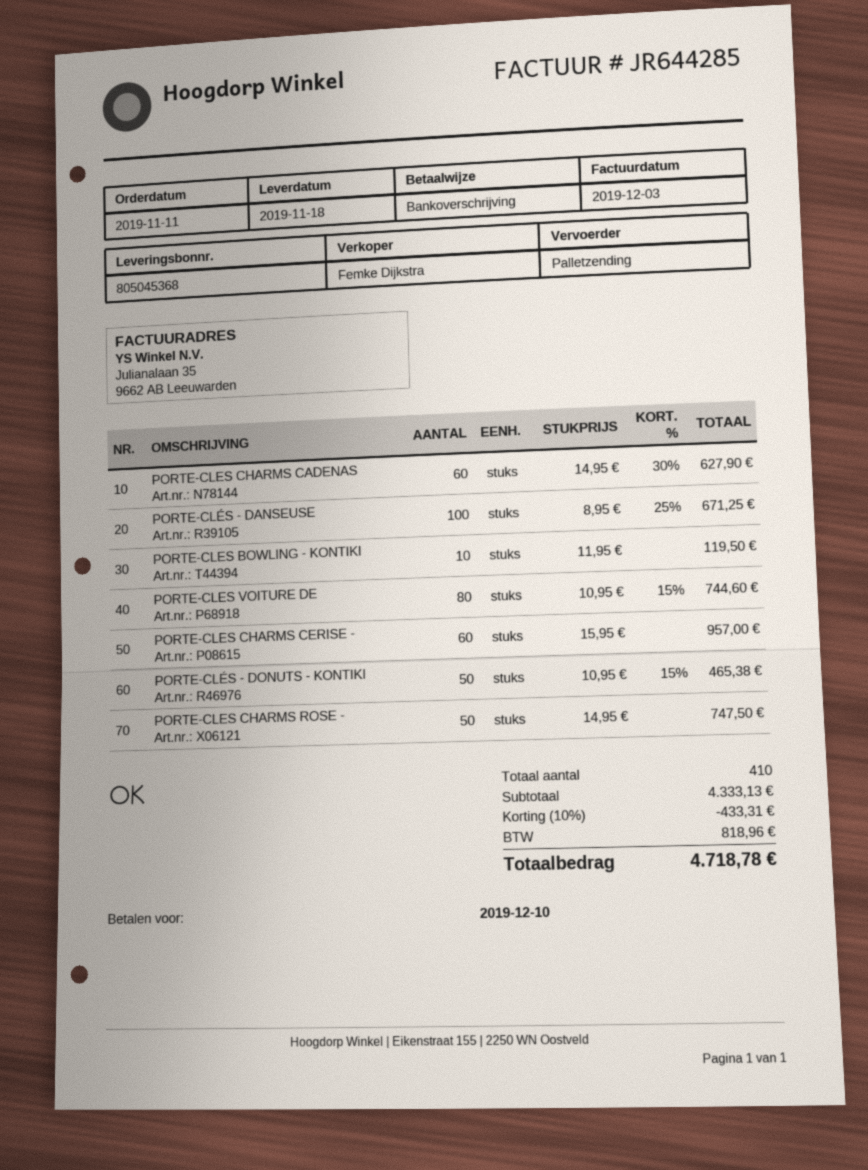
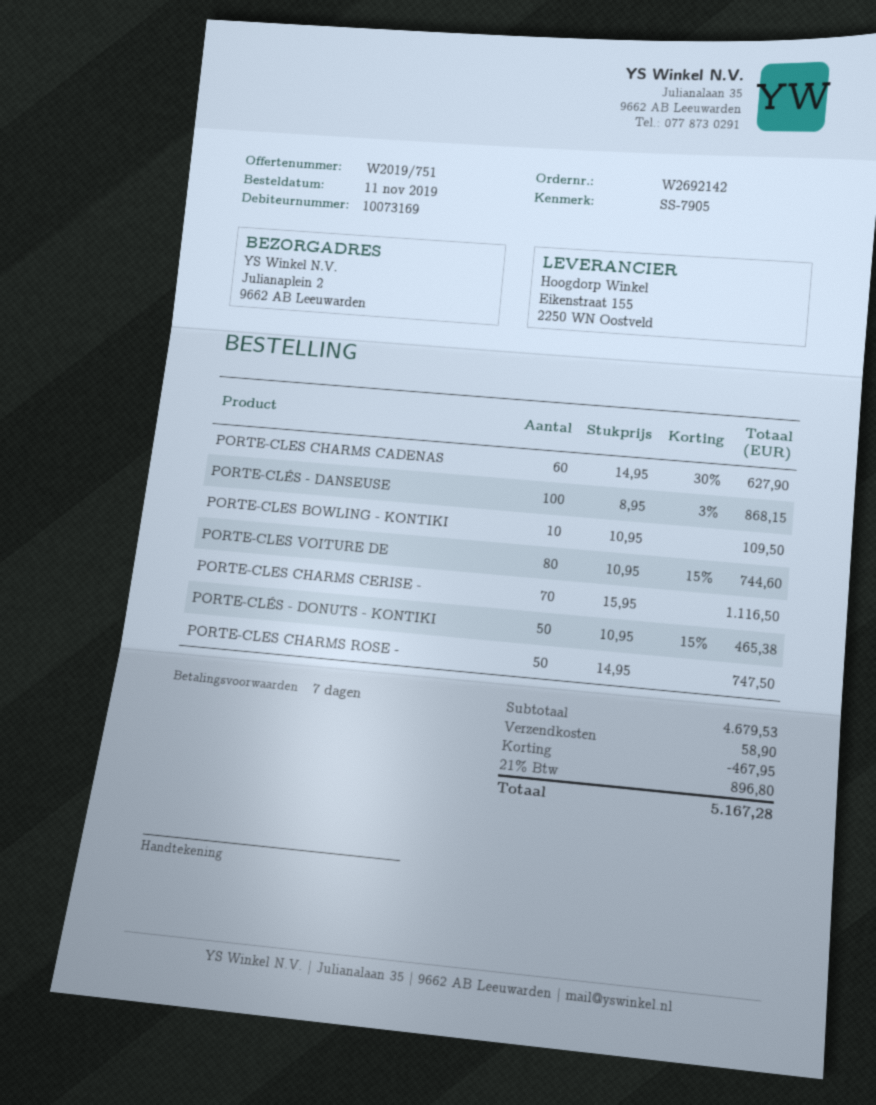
PORTE-CLÉS - DANSEUSE: 100 x 8.95 - 25% = 671.25 -> 100 x 8.95 - 3% = 868.15
PORTE-CLES BOWLING - KONTIKI: 10 x 11.95 = 119.50 -> 10 x 10.95 = 109.50
PORTE-CLES CHARMS CERISE -: 60 x 15.95 = 957.00 -> 70 x 15.95 = 1116.50
subtotal: 4333.13 -> 4679.53
discount: 433.31 -> 467.95
shipping: none -> 58.90
tax: 818.96 -> 896.80
total: 4718.78 -> 5167.28

